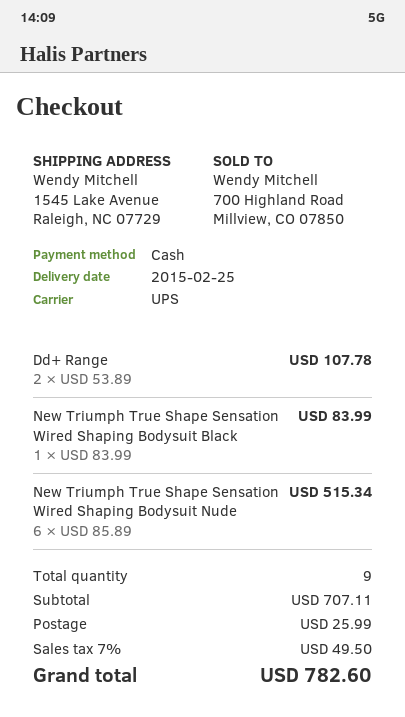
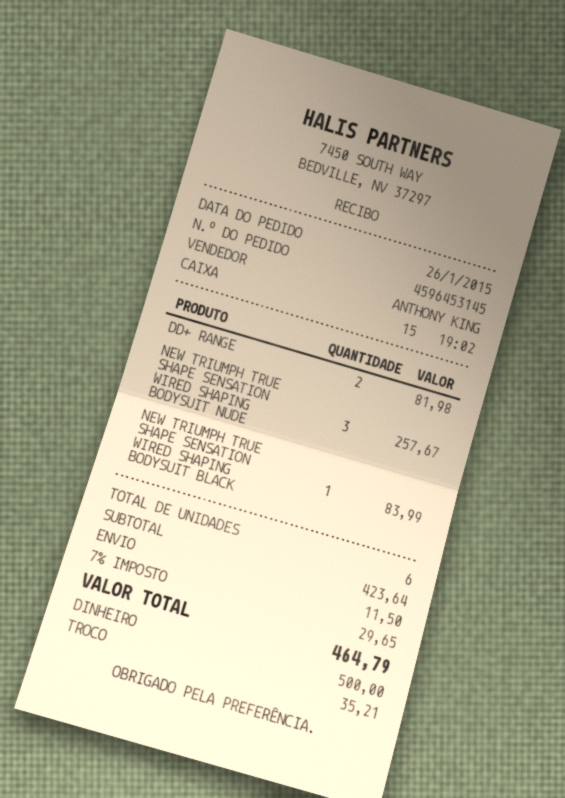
Dd+ Range: 2 for 107.78 -> 2 for 81.98
New Triumph True Shape Sensation Wired Shaping Bodysuit Nude: 6 for 515.34 -> 3 for 257.67
total quantity: 9 -> 6
subtotal: 707.11 -> 423.64
shipping: 25.99 -> 11.50
tax: 7% = 49.50 -> 7% = 29.65
total: 782.60 -> 464.79

